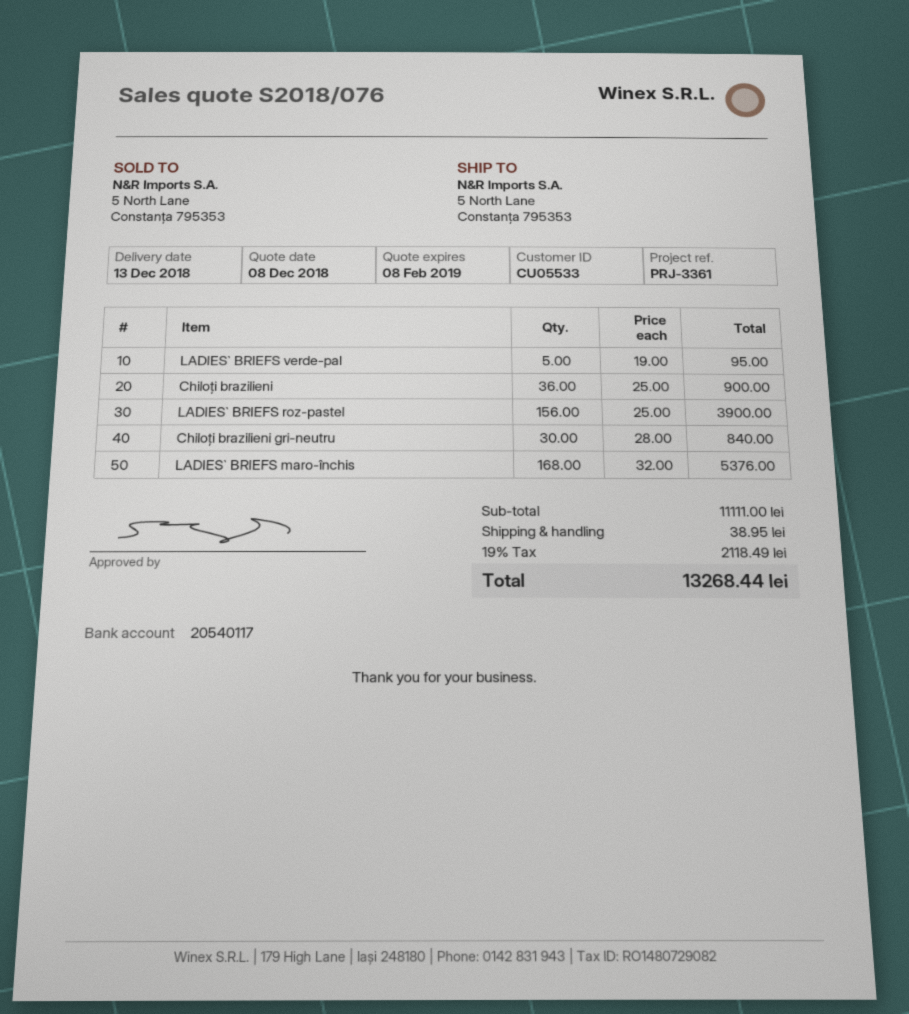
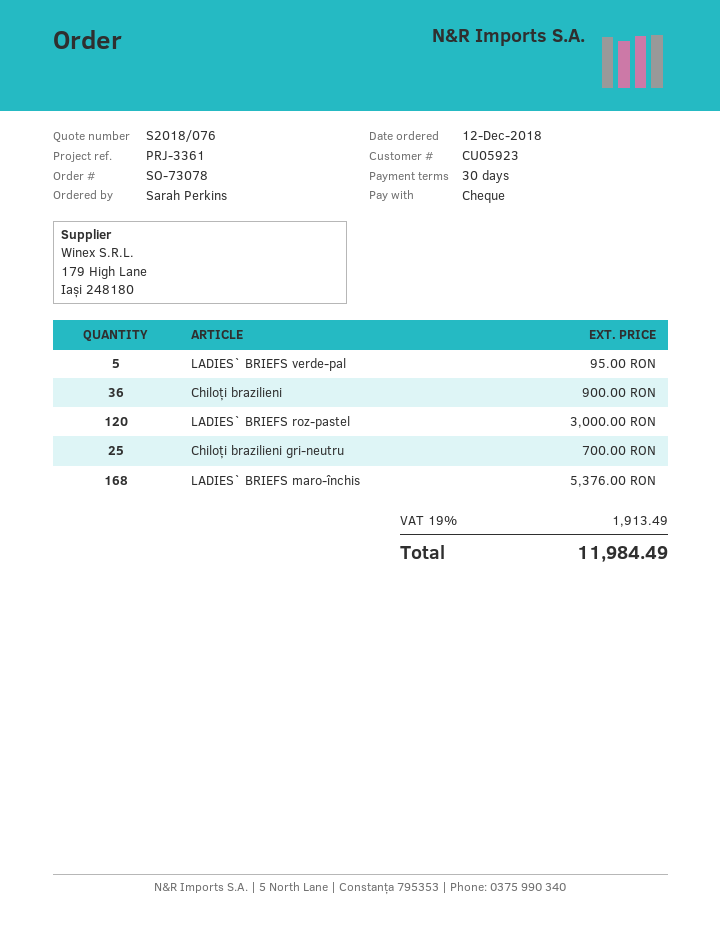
customer number: CU05533 -> CU05923
LADIES` BRIEFS roz-pastel: 156 for 3900.00 -> 120 for 3000.00
Chiloți brazilieni gri-neutru: 30 for 840.00 -> 25 for 700.00
shipping: 38.95 -> none
tax: 19% = 2118.49 -> 19% = 1913.49
total: 13268.44 -> 11984.49

